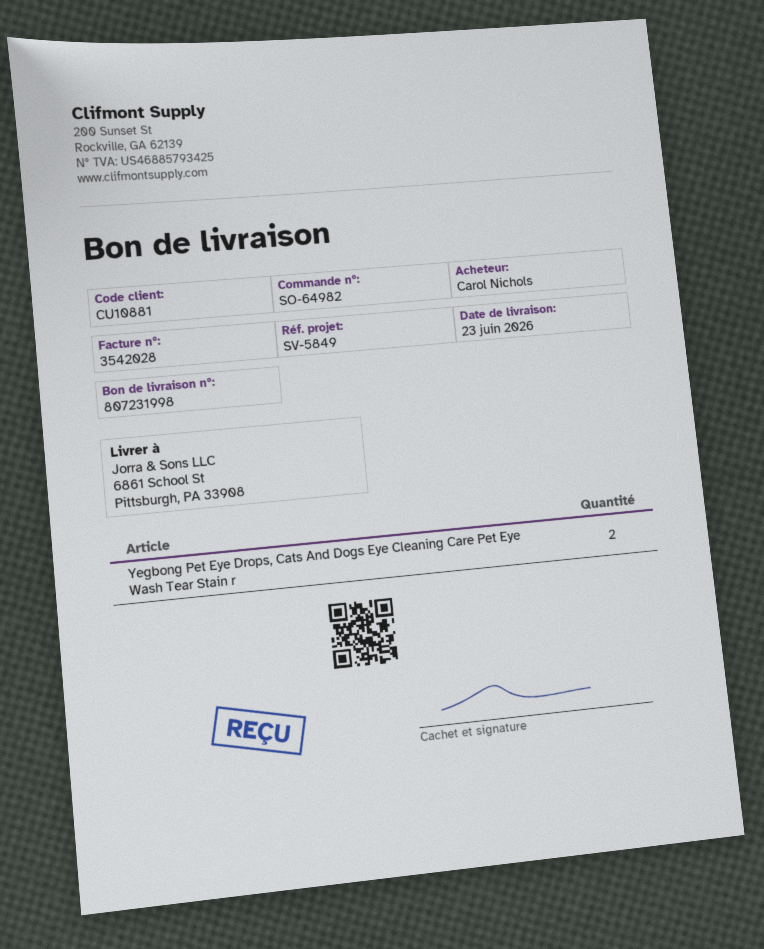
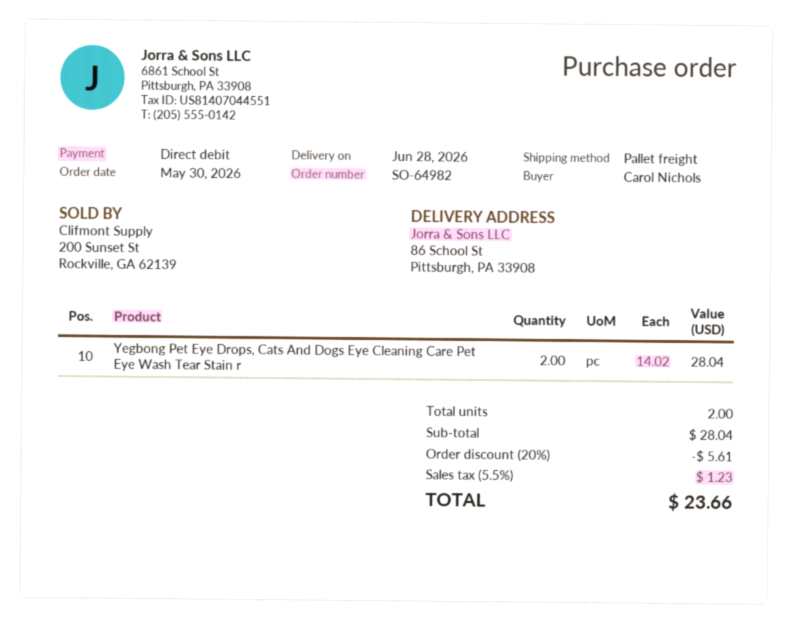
delivery date: 2026-06-23 -> 2026-06-28
ship to: 6861 School St, Pittsburgh, PA 33908 -> 86 School St, Pittsburgh, PA 33908

